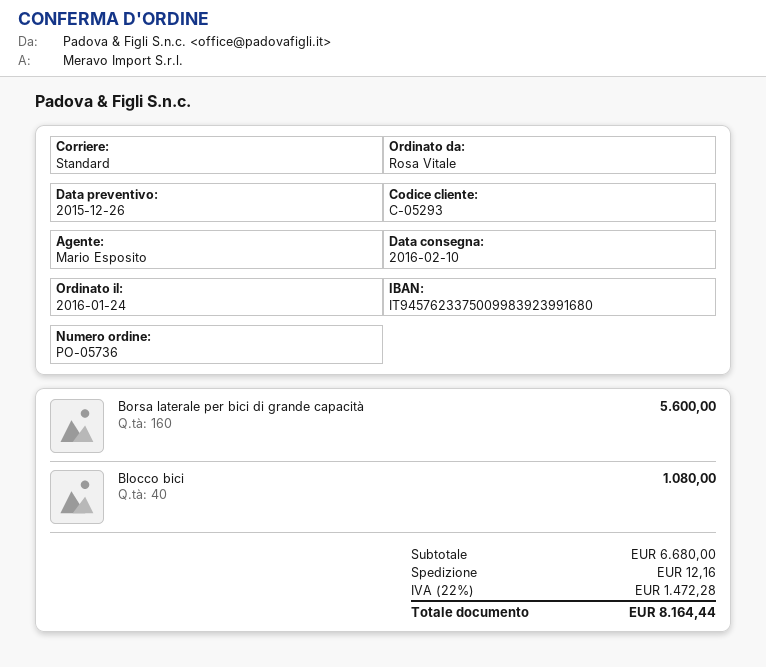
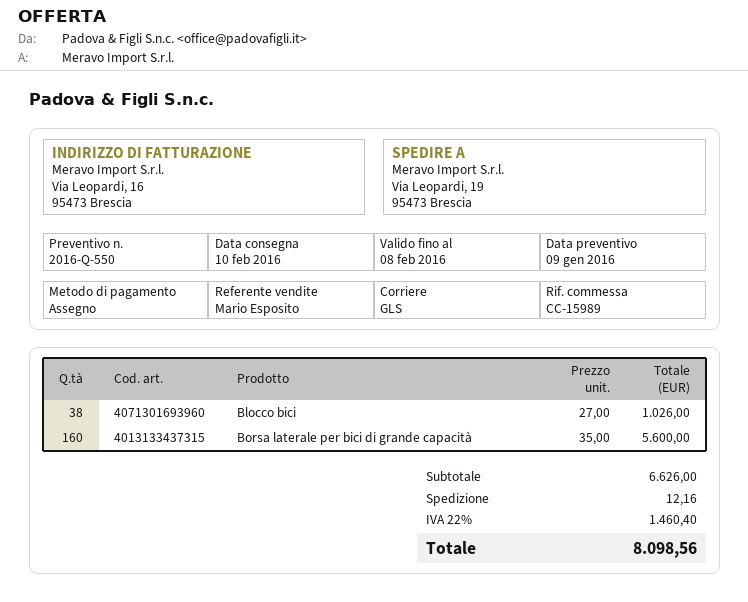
quote date: 2015-12-26 -> 2016-01-09
shipping method: standard -> GLS
Blocco bici: 40 for 1080.00 -> 38 for 1026.00
subtotal: 6680.00 -> 6626.00
tax: 22% = 1472.28 -> 22% = 1460.40
total: 8164.44 -> 8098.56

